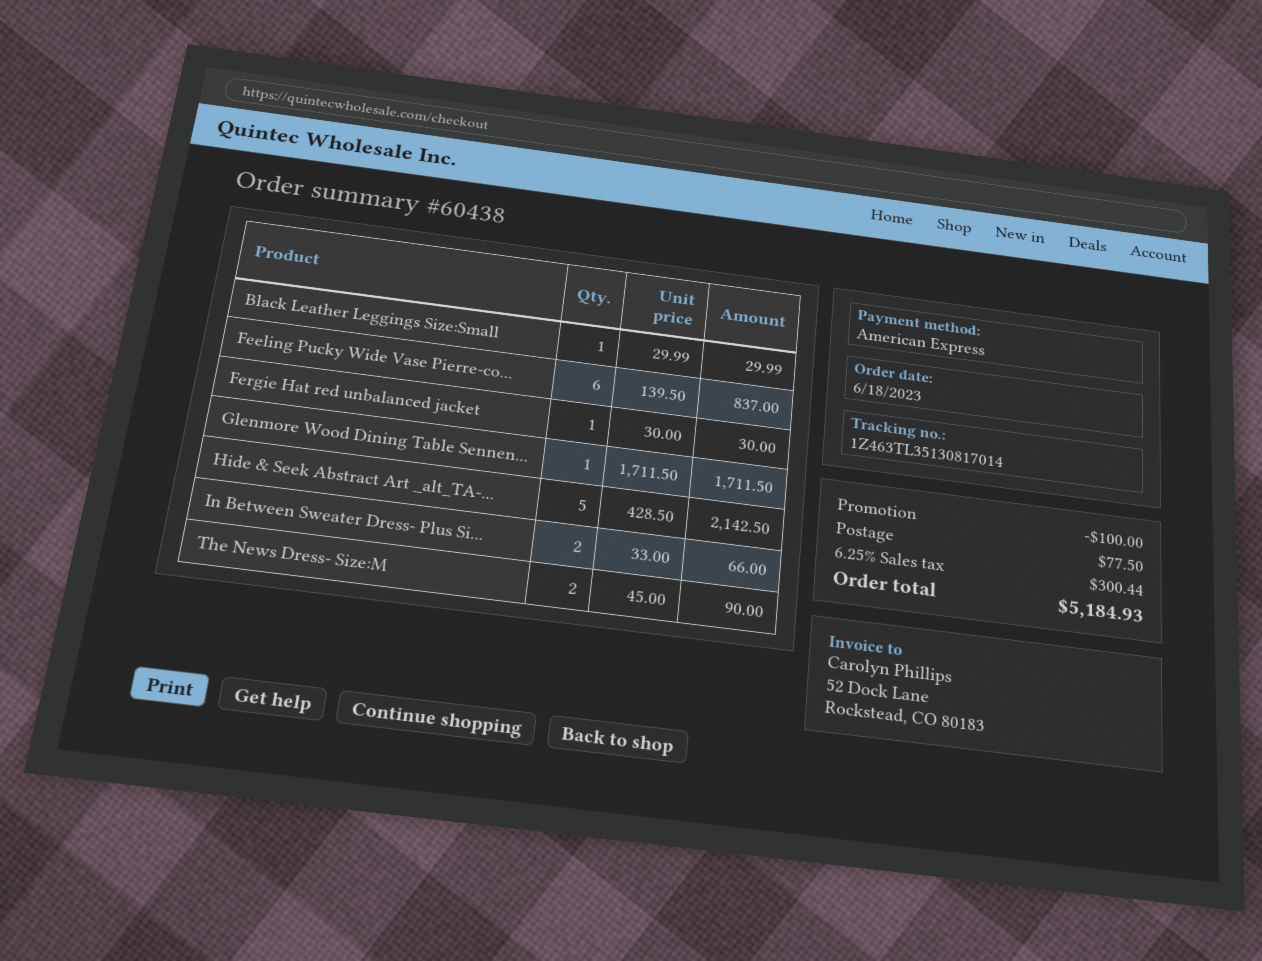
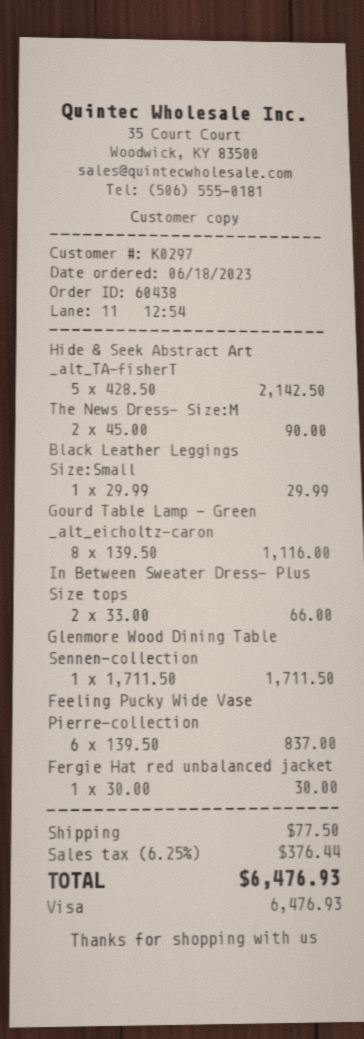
payment method: American Express -> Visa
Gourd Table Lamp - Green _alt_eicholtz-caron: none -> 8 x 139.50 = 1116.00
discount: 100.00 -> none
tax: 6.25% = 300.44 -> 6.25% = 376.44
total: 5184.93 -> 6476.93

